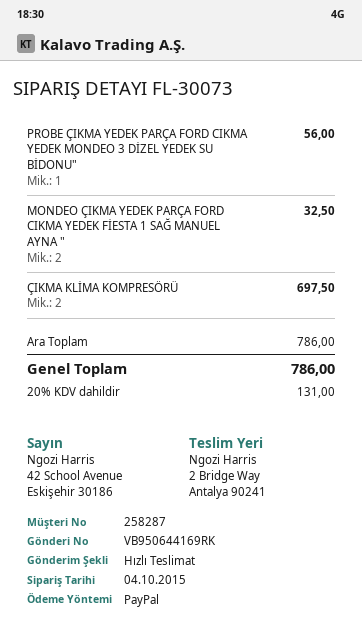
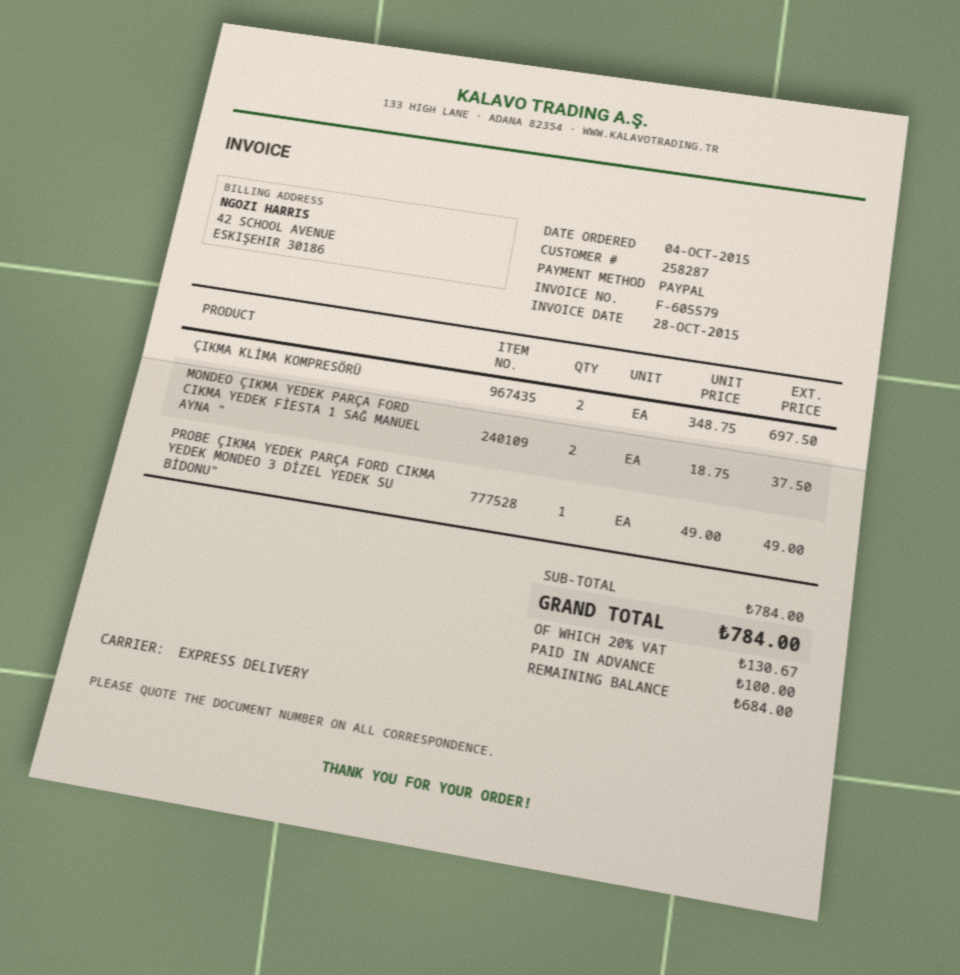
PROBE ÇIKMA YEDEK PARÇA FORD CIKMA YEDEK MONDEO 3 DİZEL YEDEK SU BİDONU": 1 for 56.00 -> 1 for 49.00
MONDEO ÇIKMA YEDEK PARÇA FORD CIKMA YEDEK FİESTA 1 SAĞ MANUEL AYNA ": 2 for 32.50 -> 2 for 37.50
subtotal: 786.00 -> 784.00
tax: 20% = 131.00 -> 20% = 130.67
total: 786.00 -> 784.00

